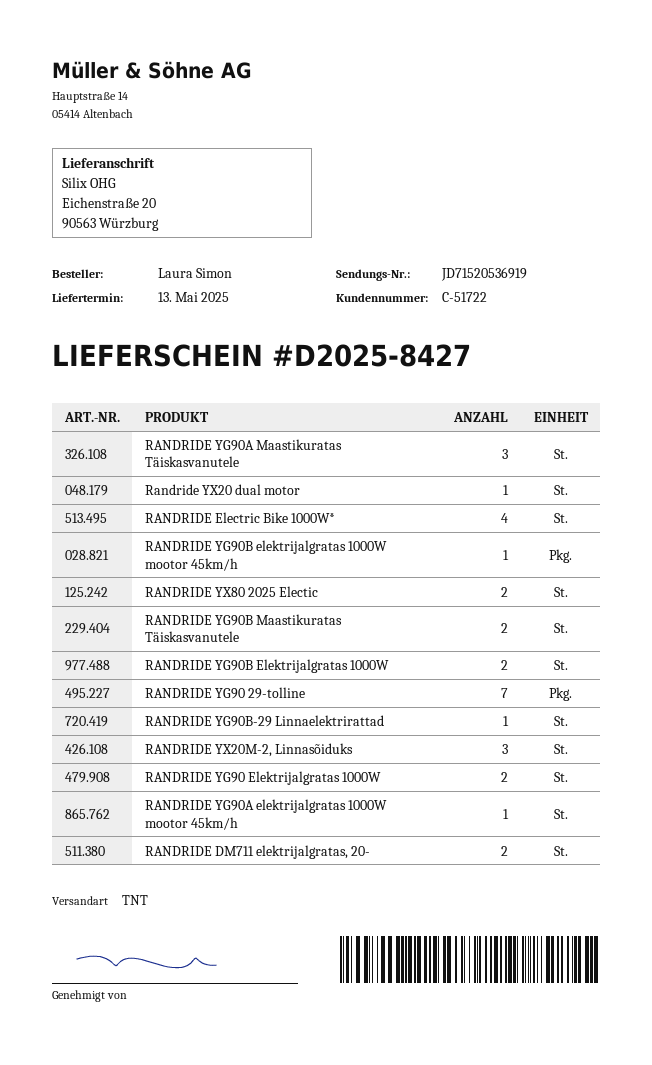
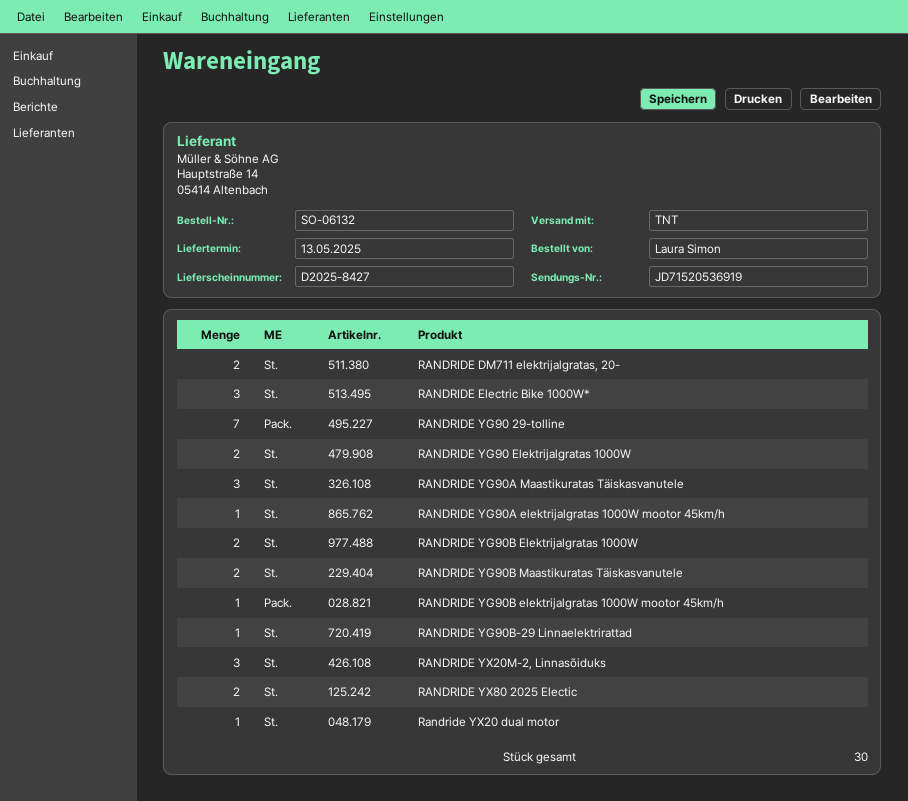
RANDRIDE Electric Bike 1000W*: 4 -> 3

